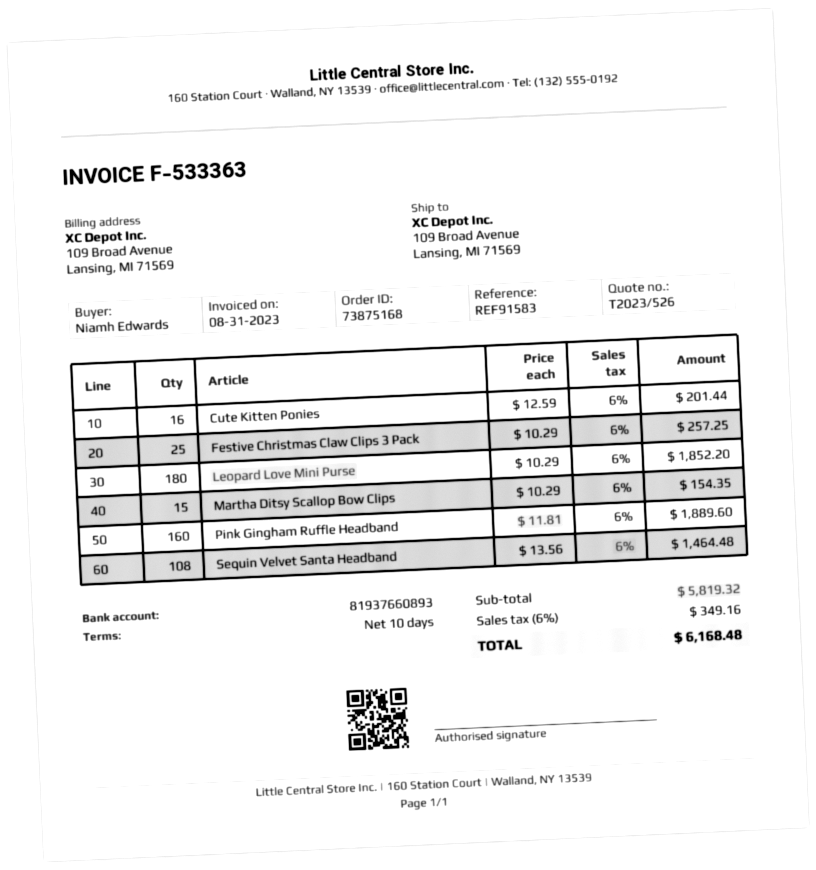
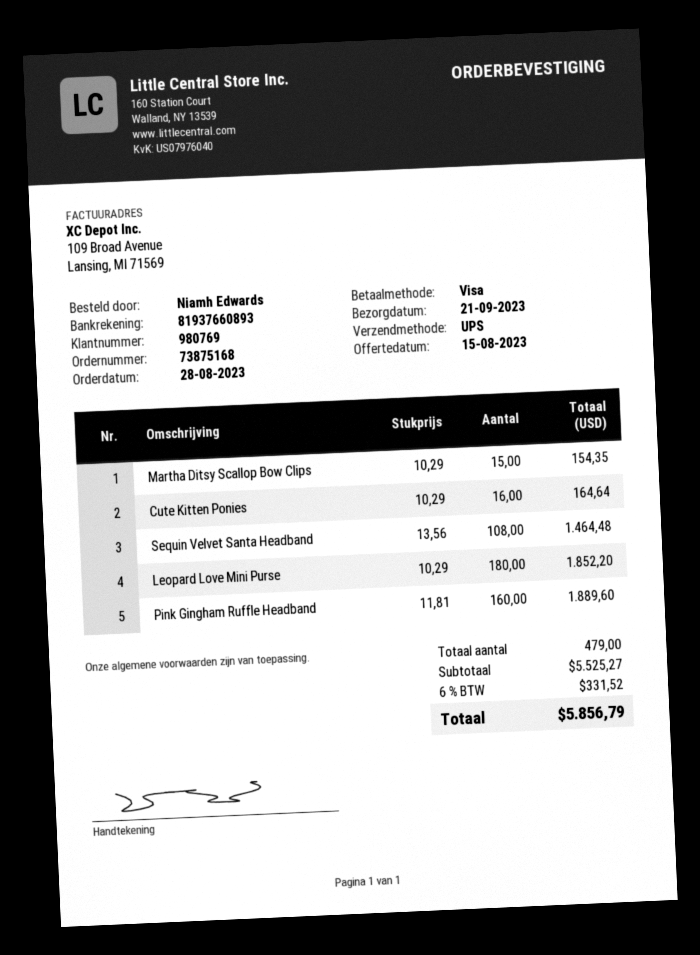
Cute Kitten Ponies: 16 x 12.59 = 201.44 -> 16 x 10.29 = 164.64
Festive Christmas Claw Clips 3 Pack: 25 x 10.29 = 257.25 -> none
subtotal: 5819.32 -> 5525.27
tax: 6% = 349.16 -> 6% = 331.52
total: 6168.48 -> 5856.79

